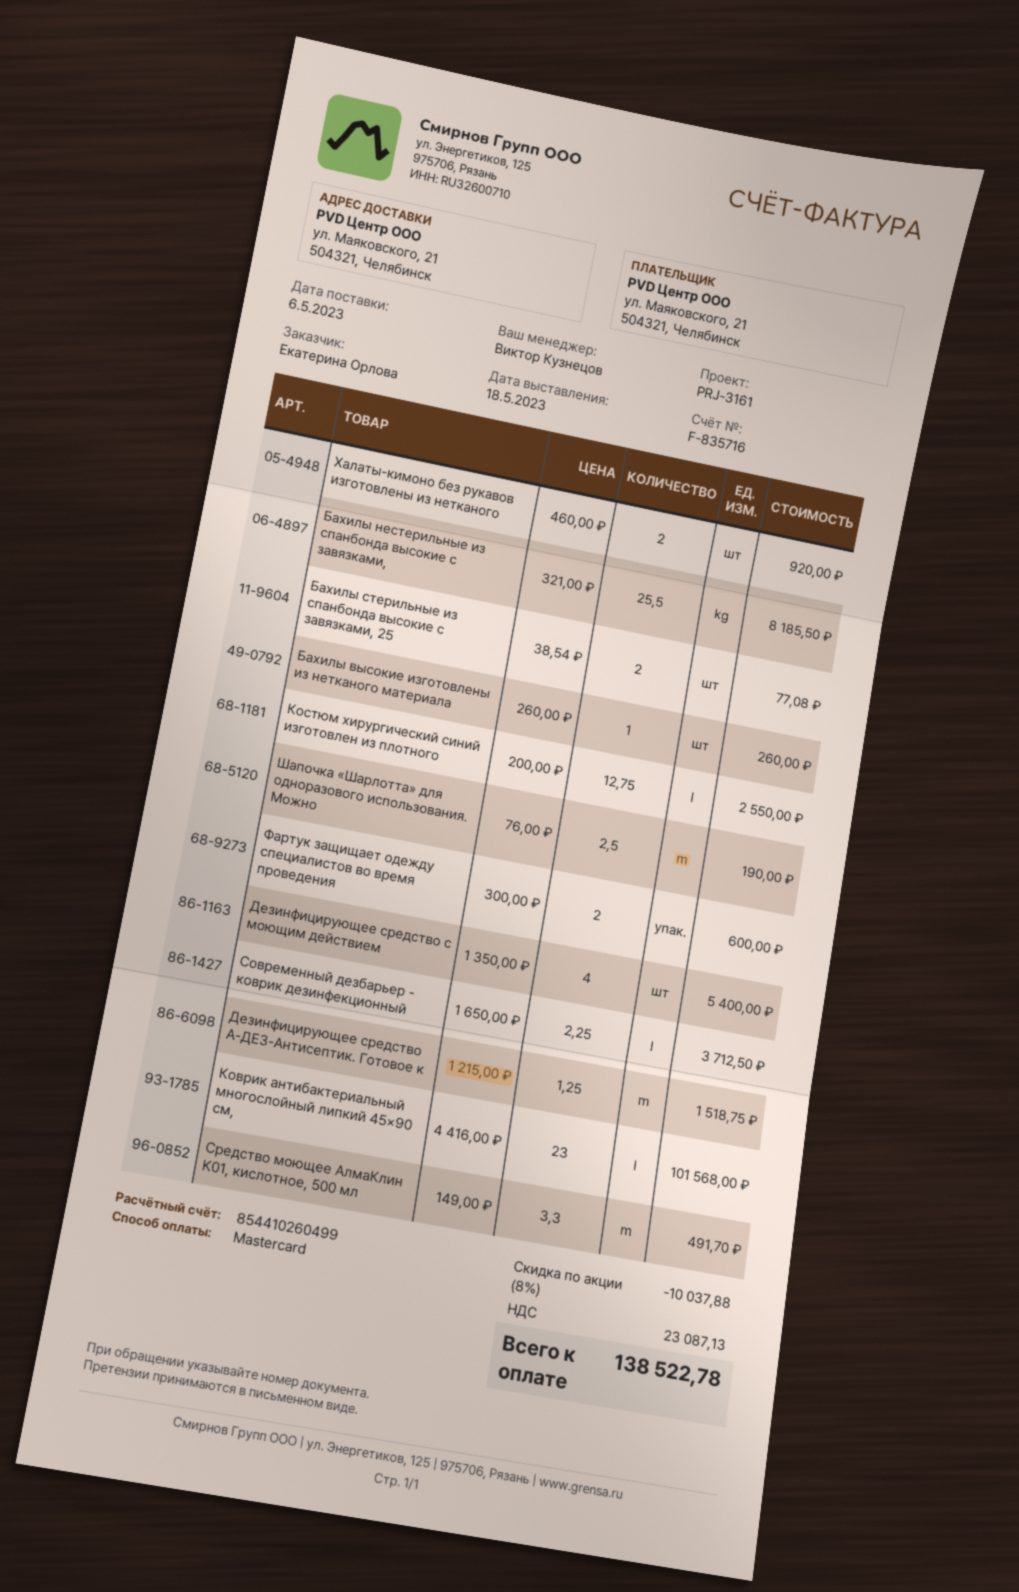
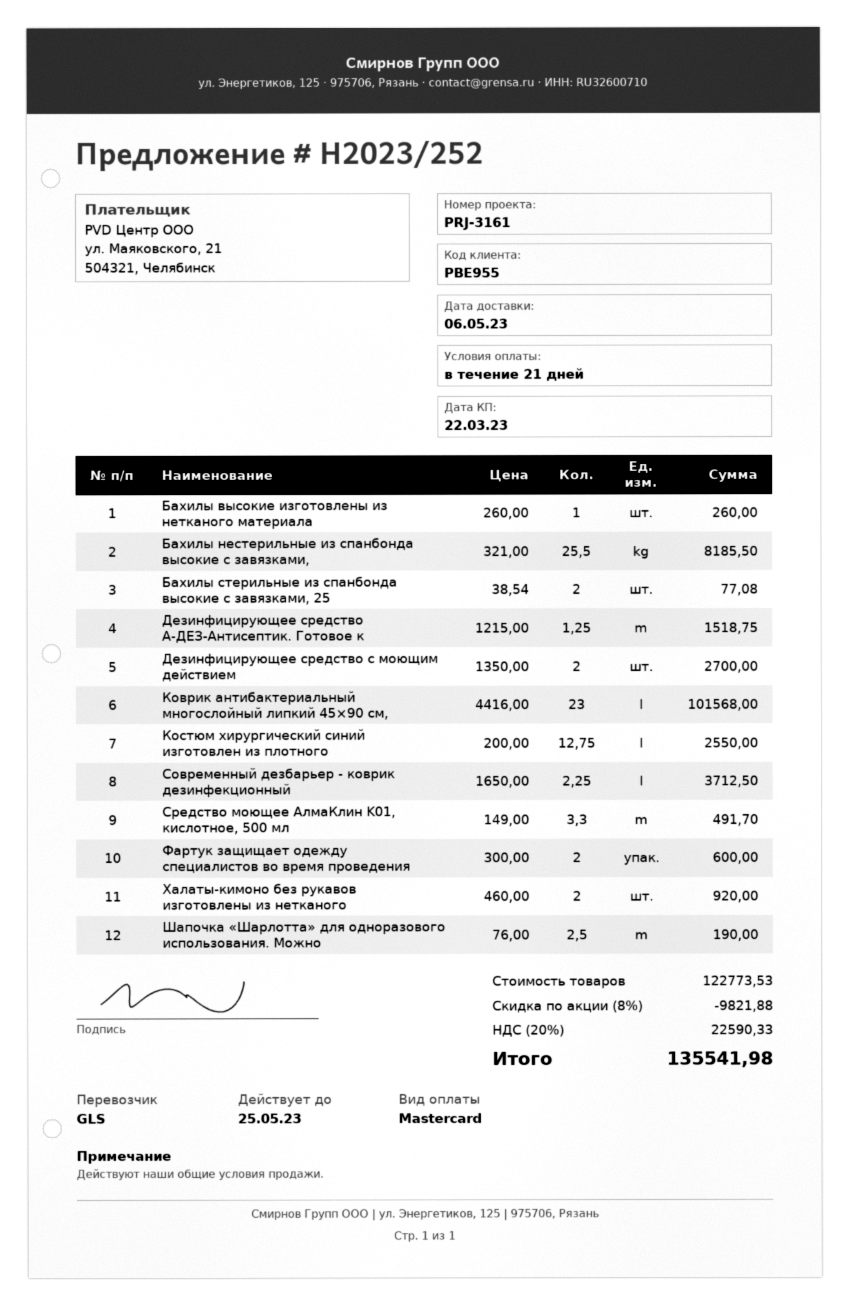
Дезинфицирующее средство с моющим действием: 4 x 1350.00 = 5400.00 -> 2 x 1350.00 = 2700.00
discount: 8% = 10037.88 -> 8% = 9821.88
tax: 23087.13 -> 22590.33
total: 138522.78 -> 135541.98

